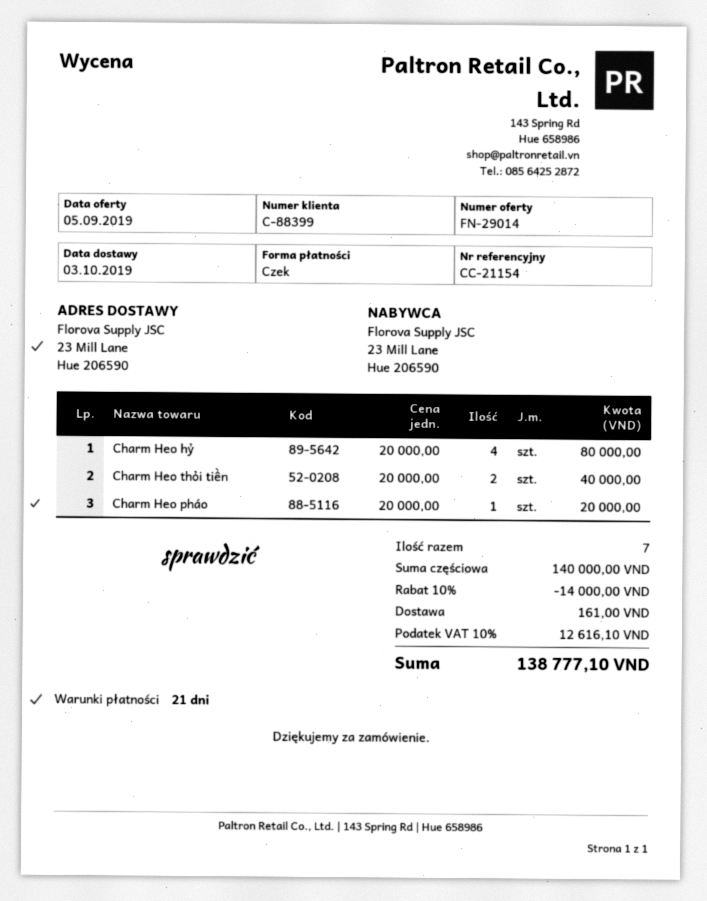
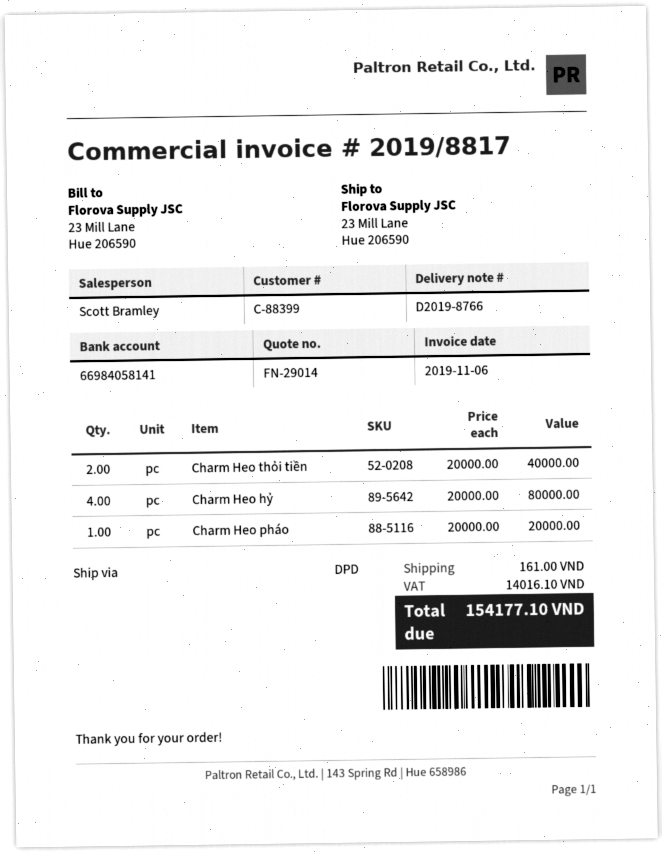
discount: 10% = 14000.00 -> none
tax: 12616.10 -> 14016.10
total: 138777.10 -> 154177.10

